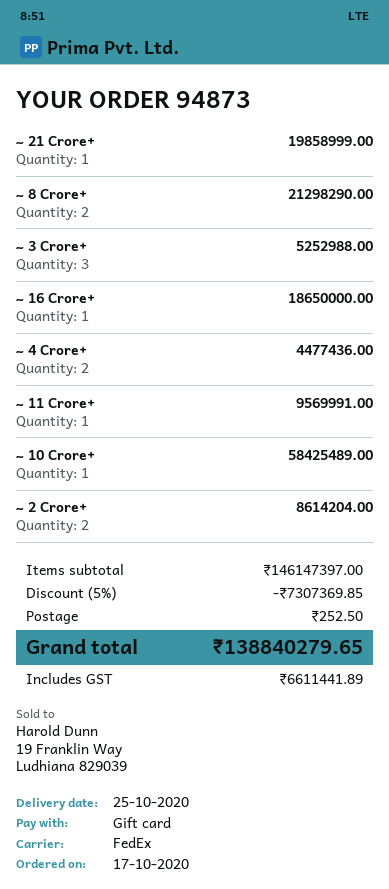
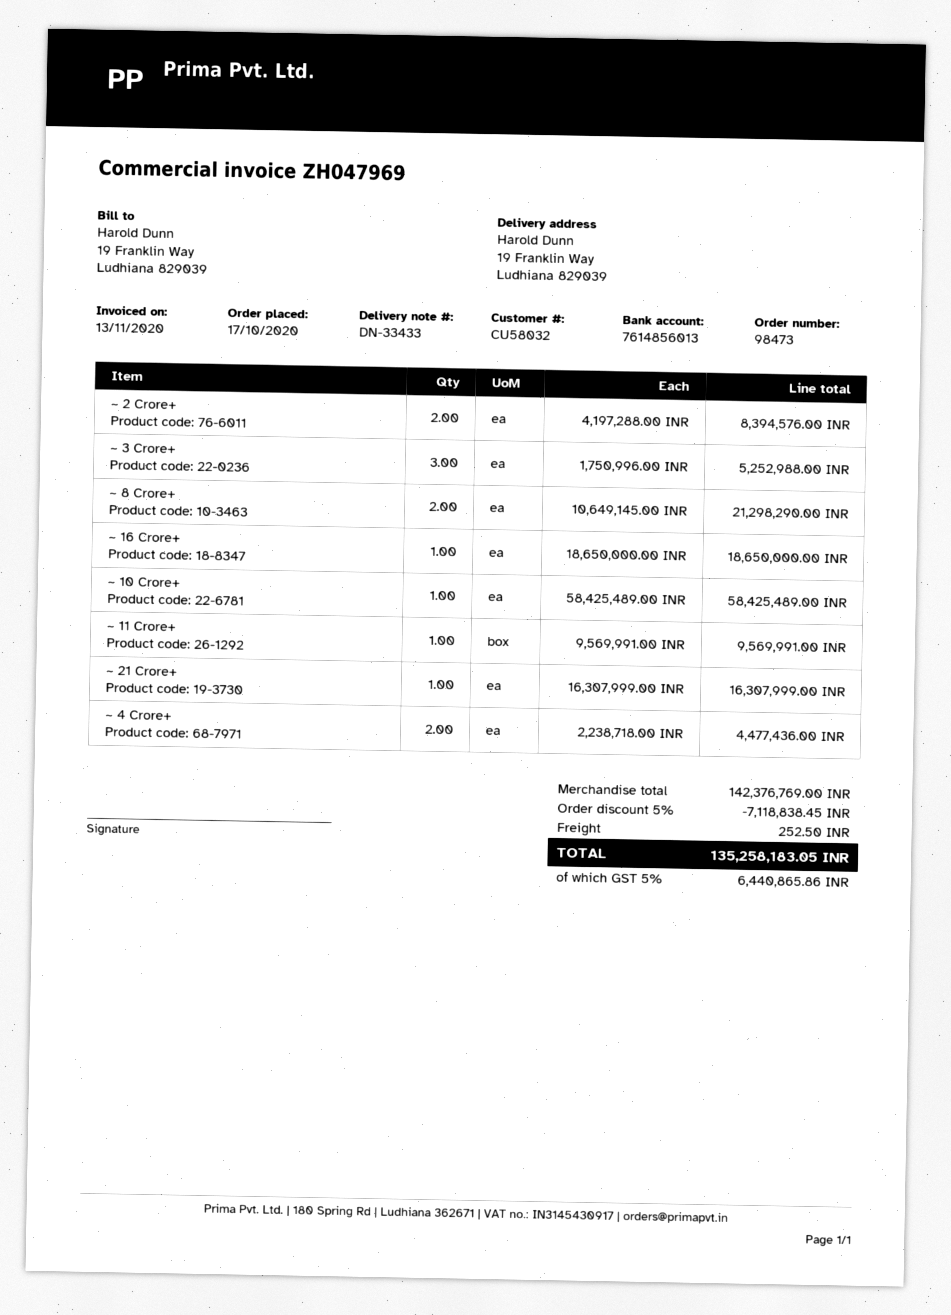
order number: 94873 -> 98473
~ 21 Crore+: 1 for 19858999.00 -> 1 for 16307999.00
~ 2 Crore+: 2 for 8614204.00 -> 2 for 8394576.00
subtotal: 146147397.00 -> 142376769.00
discount: 5% = 7307369.85 -> 5% = 7118838.45
tax: 6611441.89 -> 6440865.86
total: 138840279.65 -> 135258183.05

